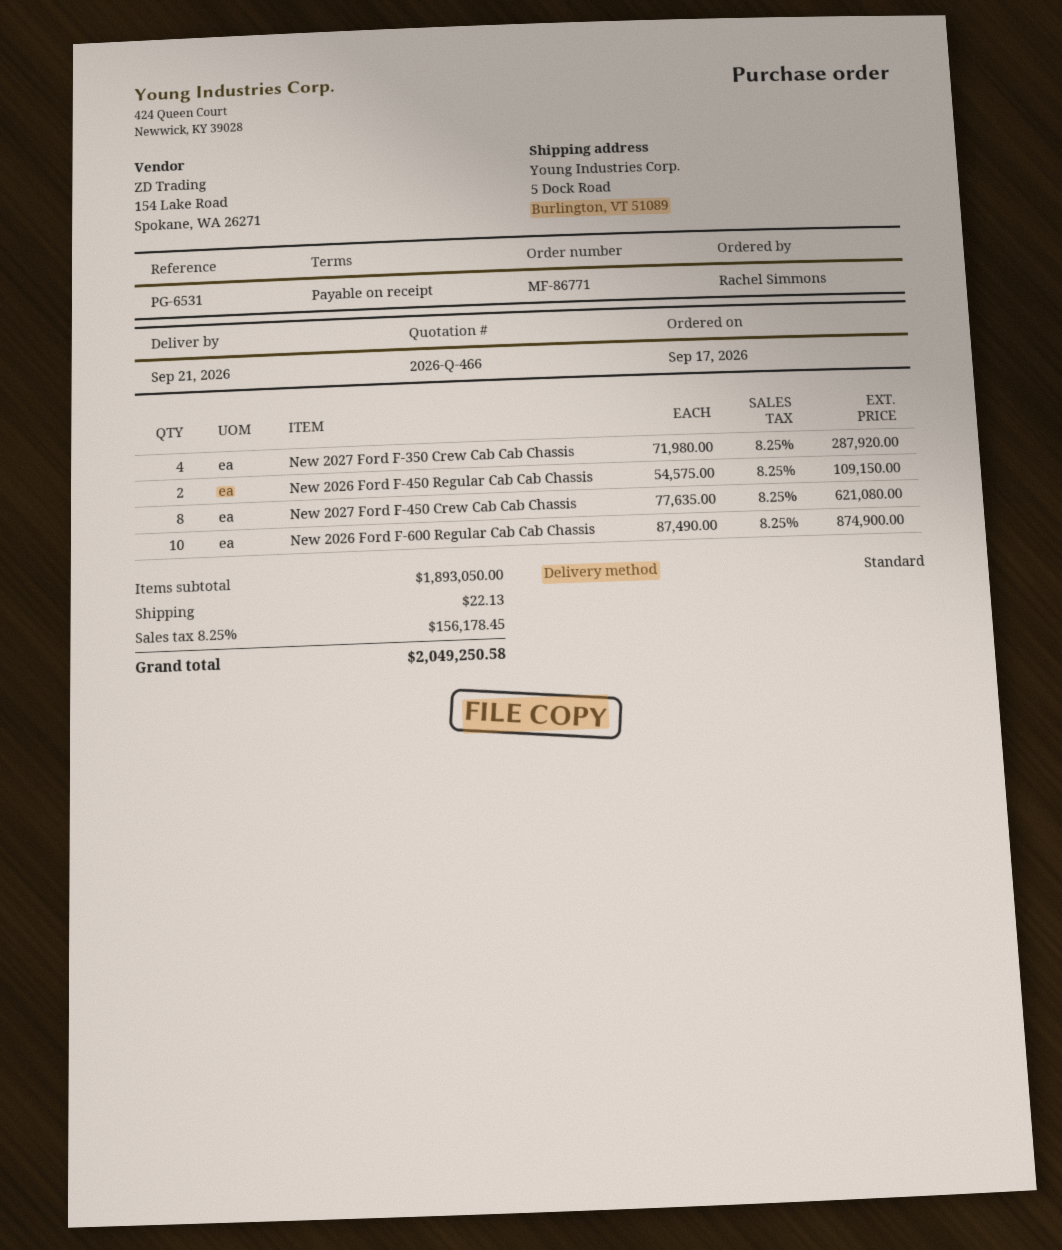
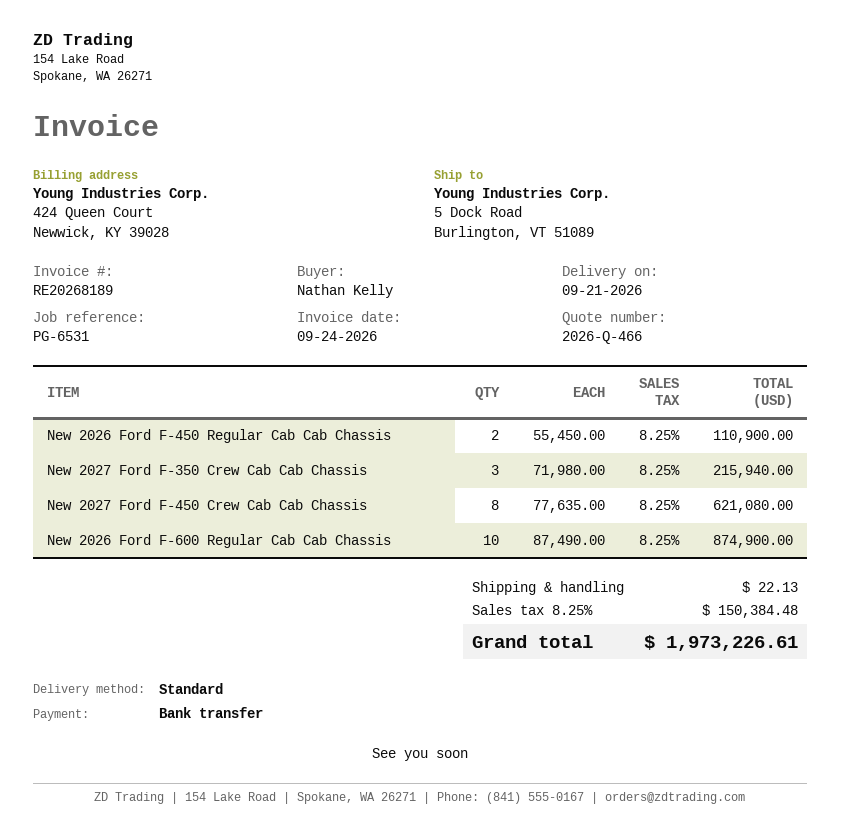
ordered by: Rachel Simmons -> Nathan Kelly
New 2027 Ford F-350 Crew Cab Cab Chassis: 4 x 71980.00 = 287920.00 -> 3 x 71980.00 = 215940.00
New 2026 Ford F-450 Regular Cab Cab Chassis: 2 x 54575.00 = 109150.00 -> 2 x 55450.00 = 110900.00
tax: 8.25% = 156178.45 -> 8.25% = 150384.48
total: 2049250.58 -> 1973226.61

